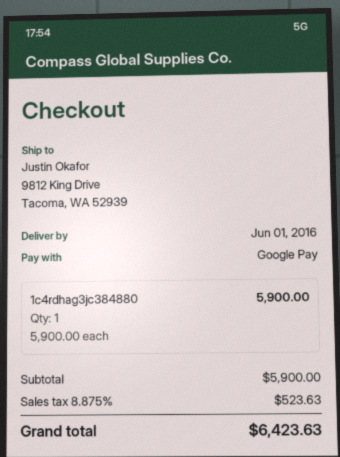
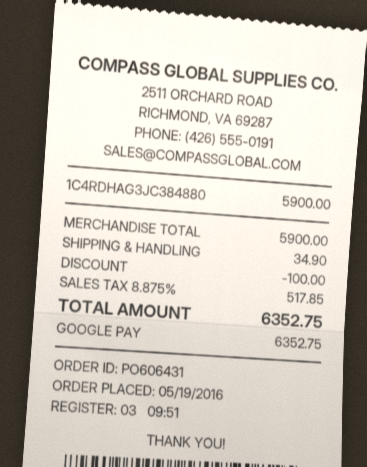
discount: none -> 100.00
shipping: none -> 34.90
tax: 8.875% = 523.63 -> 8.875% = 517.85
total: 6423.63 -> 6352.75

